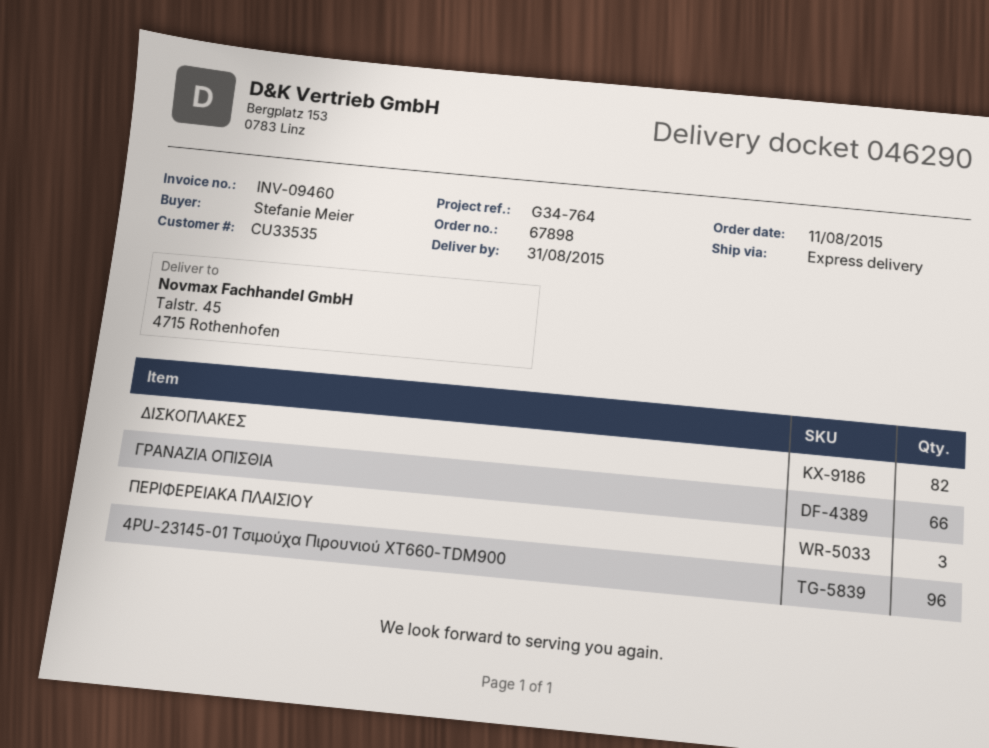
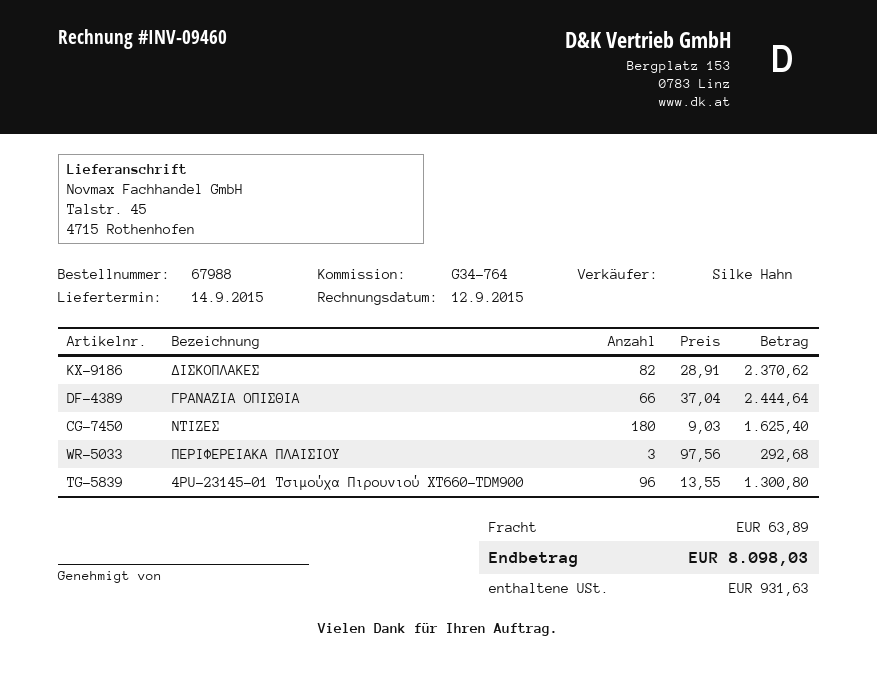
order number: 67898 -> 67988
delivery date: 2015-08-31 -> 2015-09-14
ΝΤΙΖΕΣ: none -> 180

